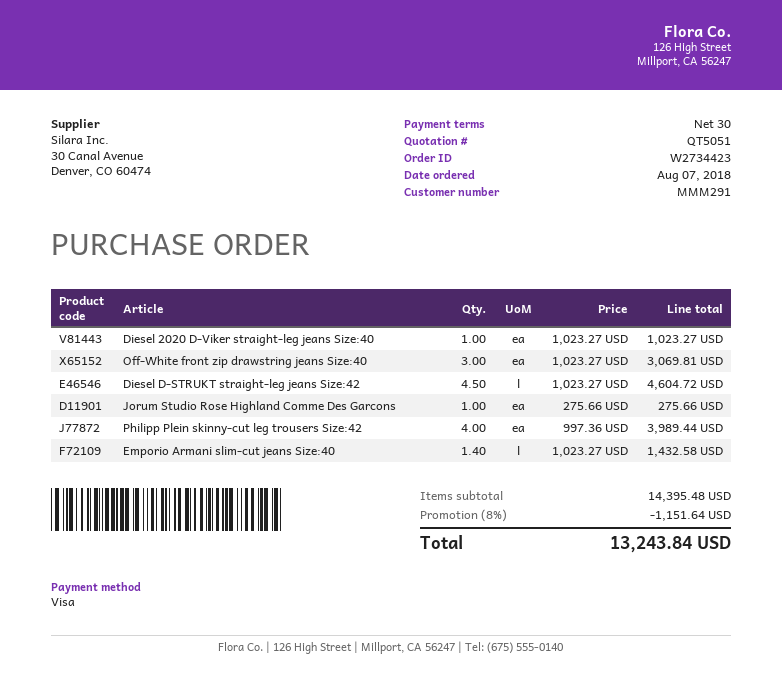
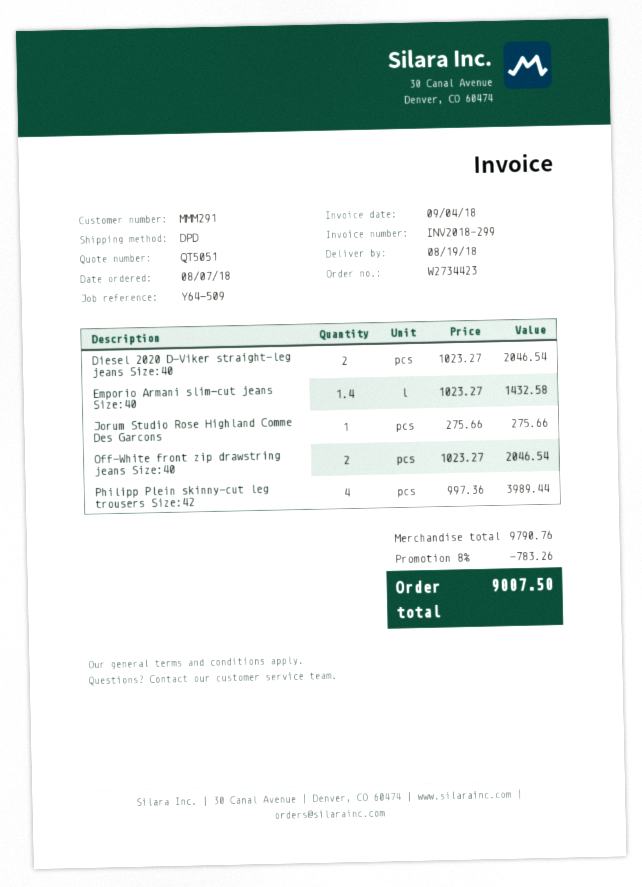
Diesel 2020 D-Viker straight-leg jeans Size:40: 1 x 1023.27 = 1023.27 -> 2 x 1023.27 = 2046.54
Off-White front zip drawstring jeans Size:40: 3 x 1023.27 = 3069.81 -> 2 x 1023.27 = 2046.54
Diesel D-STRUKT straight-leg jeans Size:42: 4.5 x 1023.27 = 4604.72 -> none
subtotal: 14395.48 -> 9790.76
discount: 8% = 1151.64 -> 8% = 783.26
total: 13243.84 -> 9007.50

